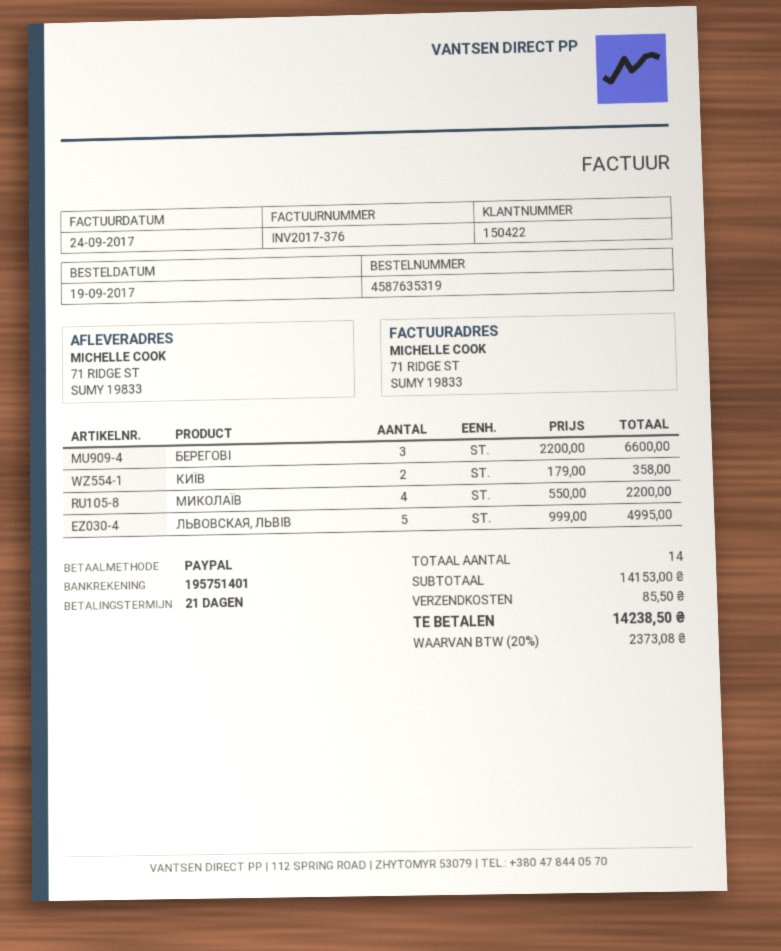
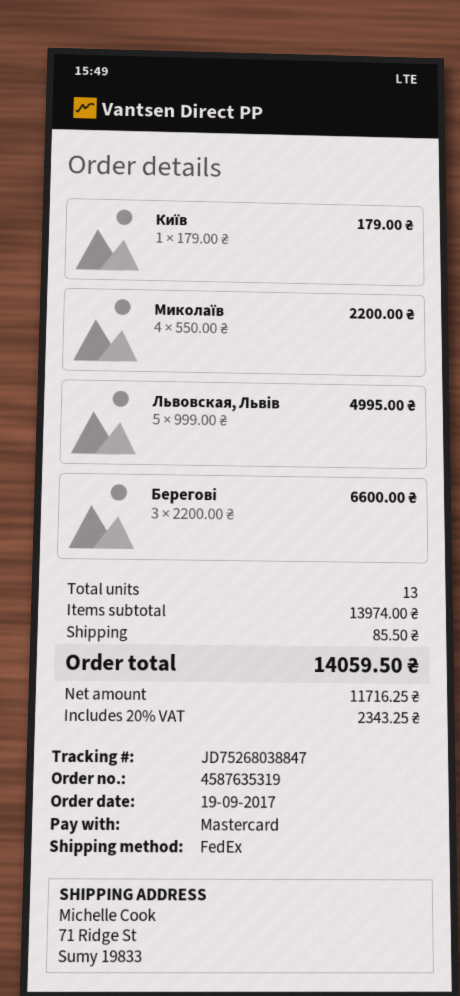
payment method: PayPal -> Mastercard
КИЇВ: 2 x 179.00 = 358.00 -> 1 x 179.00 = 179.00
total quantity: 14 -> 13
subtotal: 14153.00 -> 13974.00
tax: 20% = 2373.08 -> 20% = 2343.25
total: 14238.50 -> 14059.50

